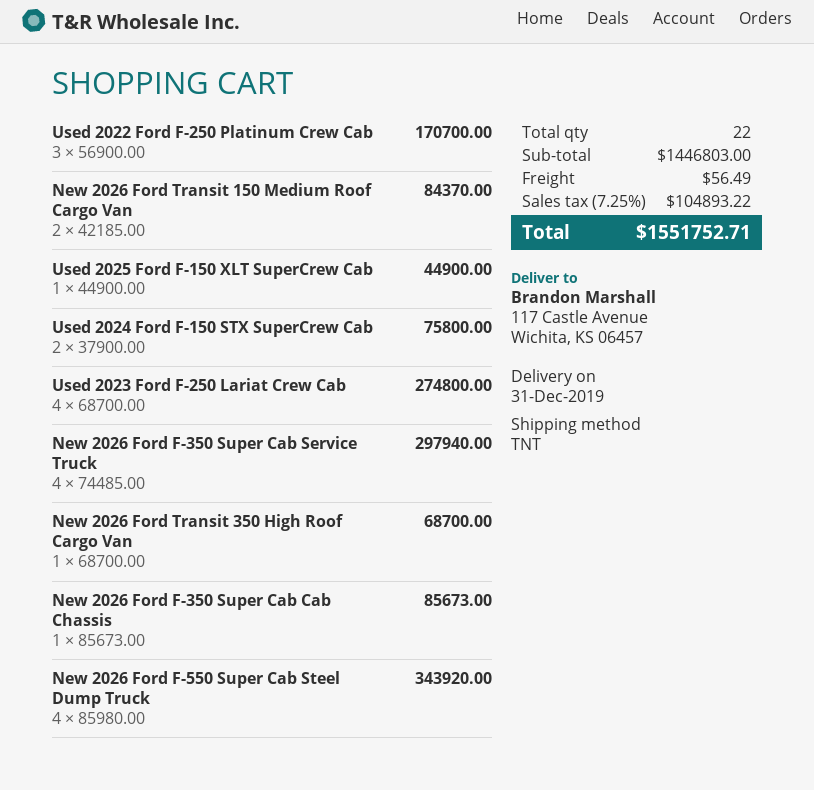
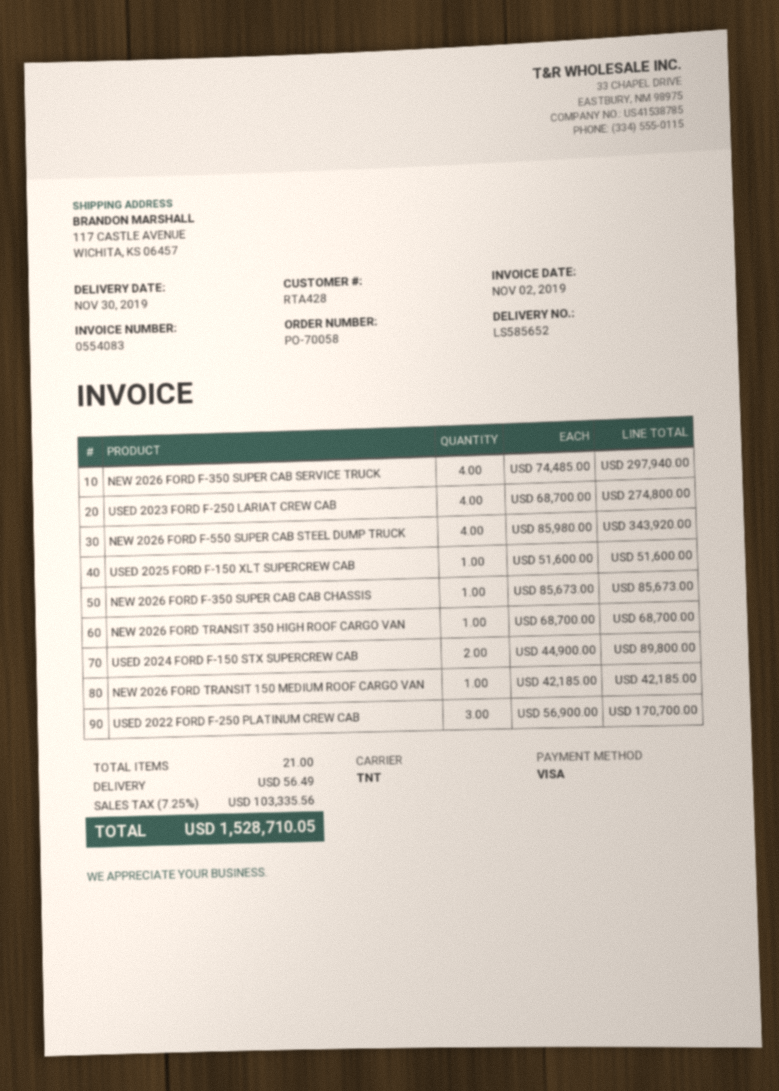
delivery date: 2019-12-31 -> 2019-11-30
New 2026 Ford Transit 150 Medium Roof Cargo Van: 2 x 42185.00 = 84370.00 -> 1 x 42185.00 = 42185.00
Used 2025 Ford F-150 XLT SuperCrew Cab: 1 x 44900.00 = 44900.00 -> 1 x 51600.00 = 51600.00
Used 2024 Ford F-150 STX SuperCrew Cab: 2 x 37900.00 = 75800.00 -> 2 x 44900.00 = 89800.00
total quantity: 22 -> 21
tax: 7.25% = 104893.22 -> 7.25% = 103335.56
total: 1551752.71 -> 1528710.05

